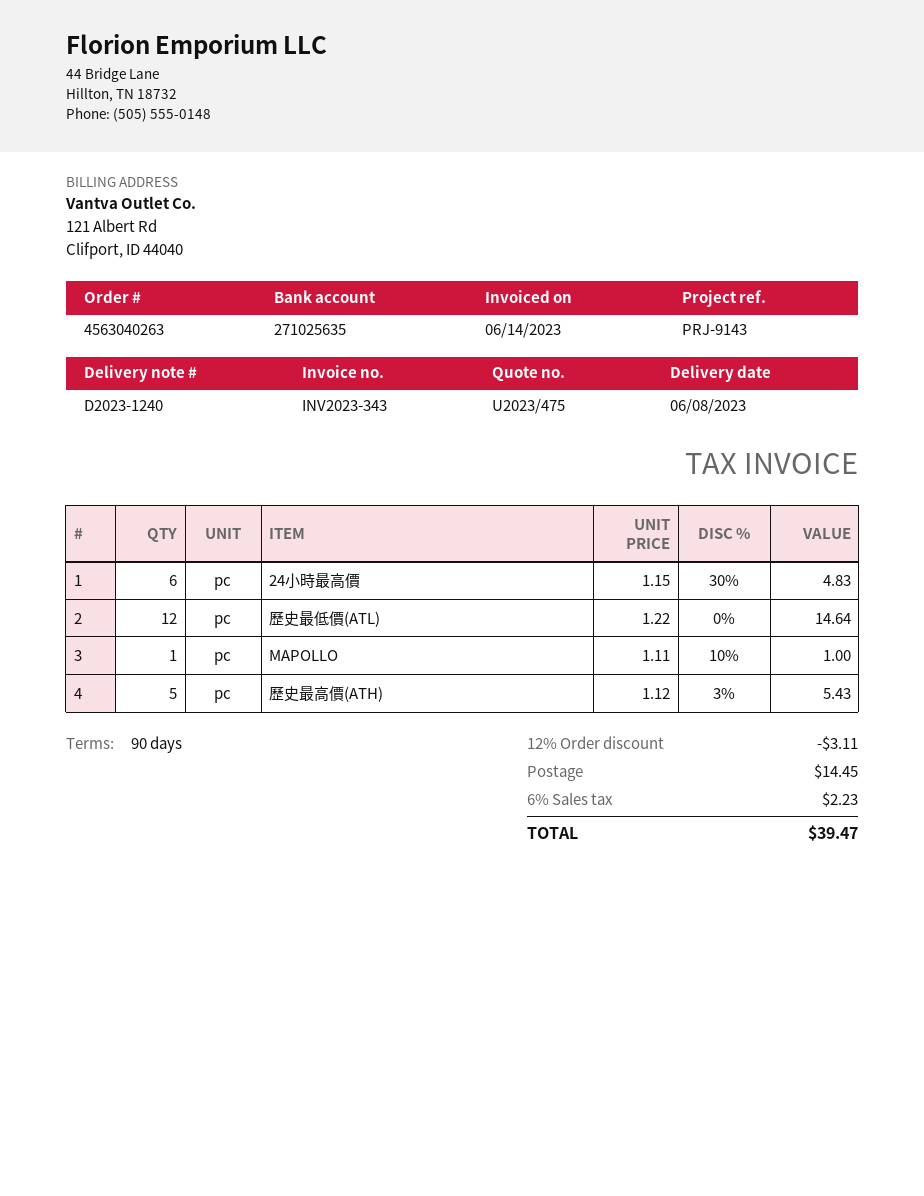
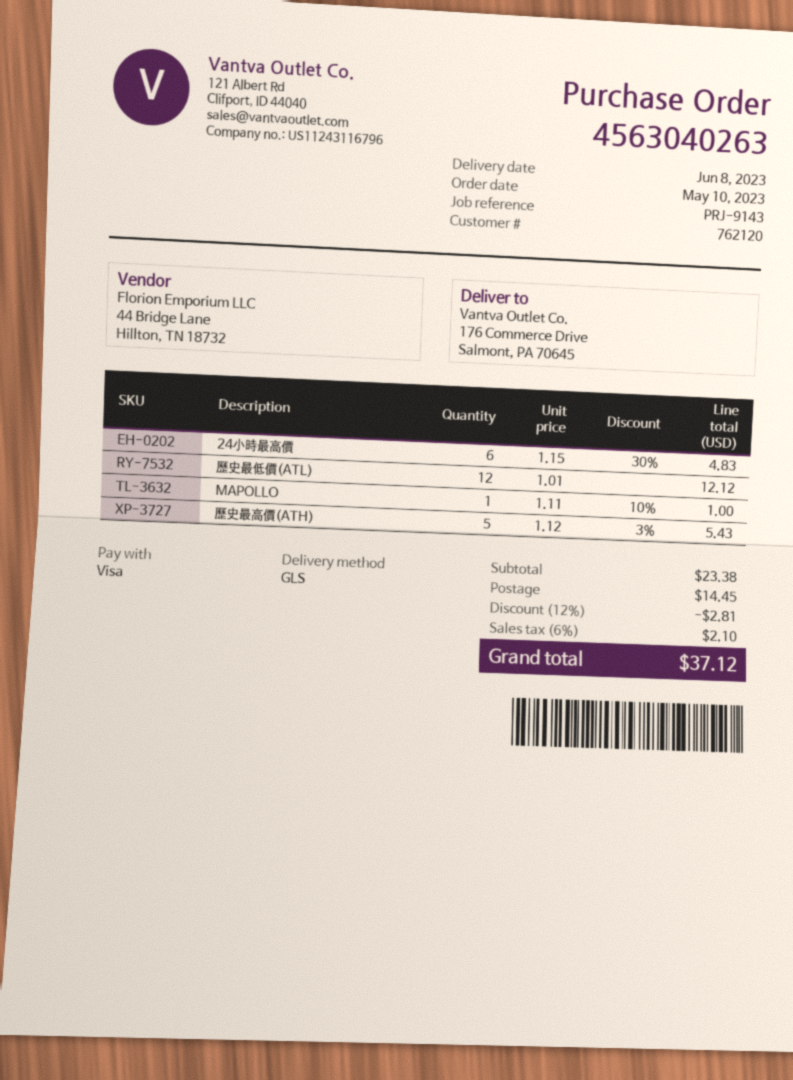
歷史最低價(ATL): 12 x 1.22 = 14.64 -> 12 x 1.01 = 12.12
discount: 12% = 3.11 -> 12% = 2.81
tax: 6% = 2.23 -> 6% = 2.10
total: 39.47 -> 37.12

